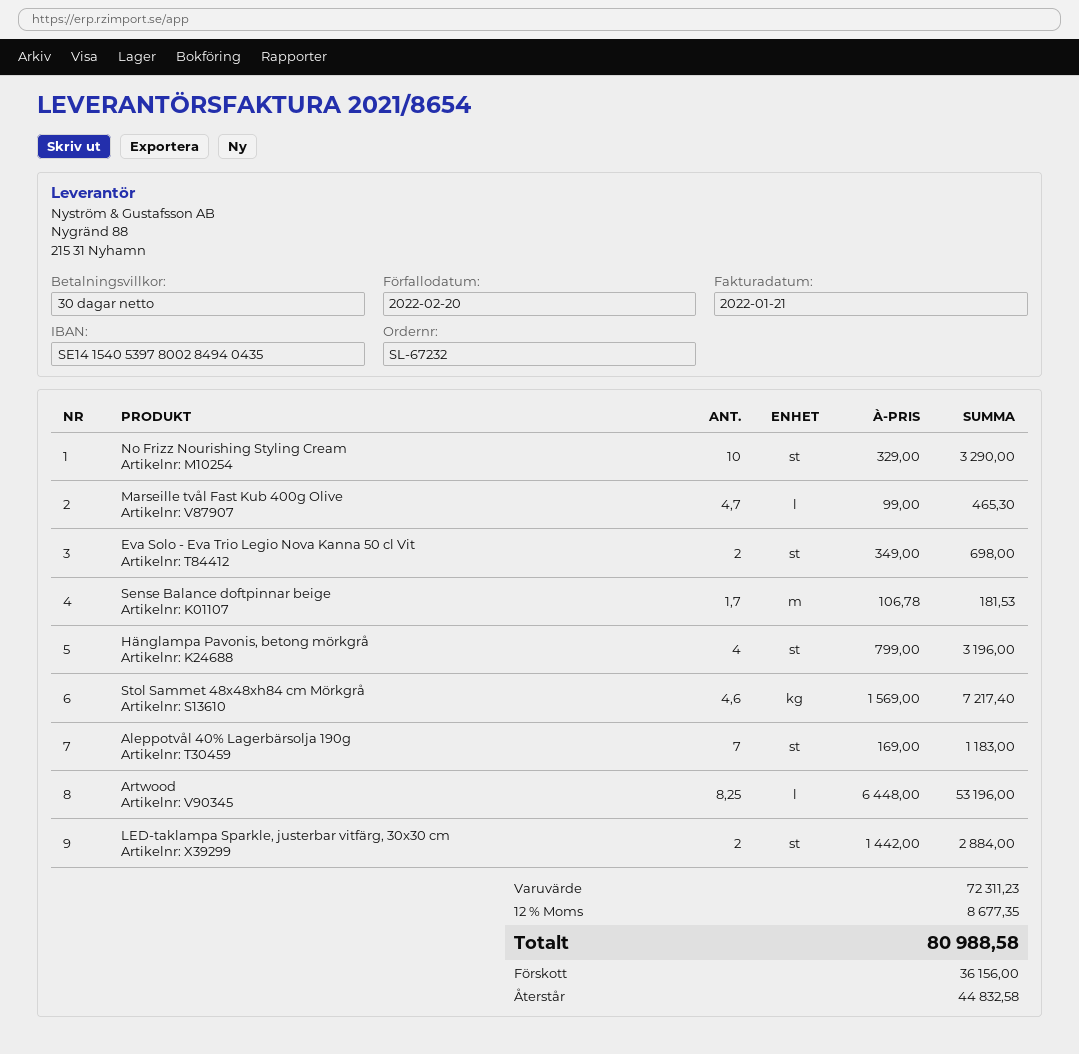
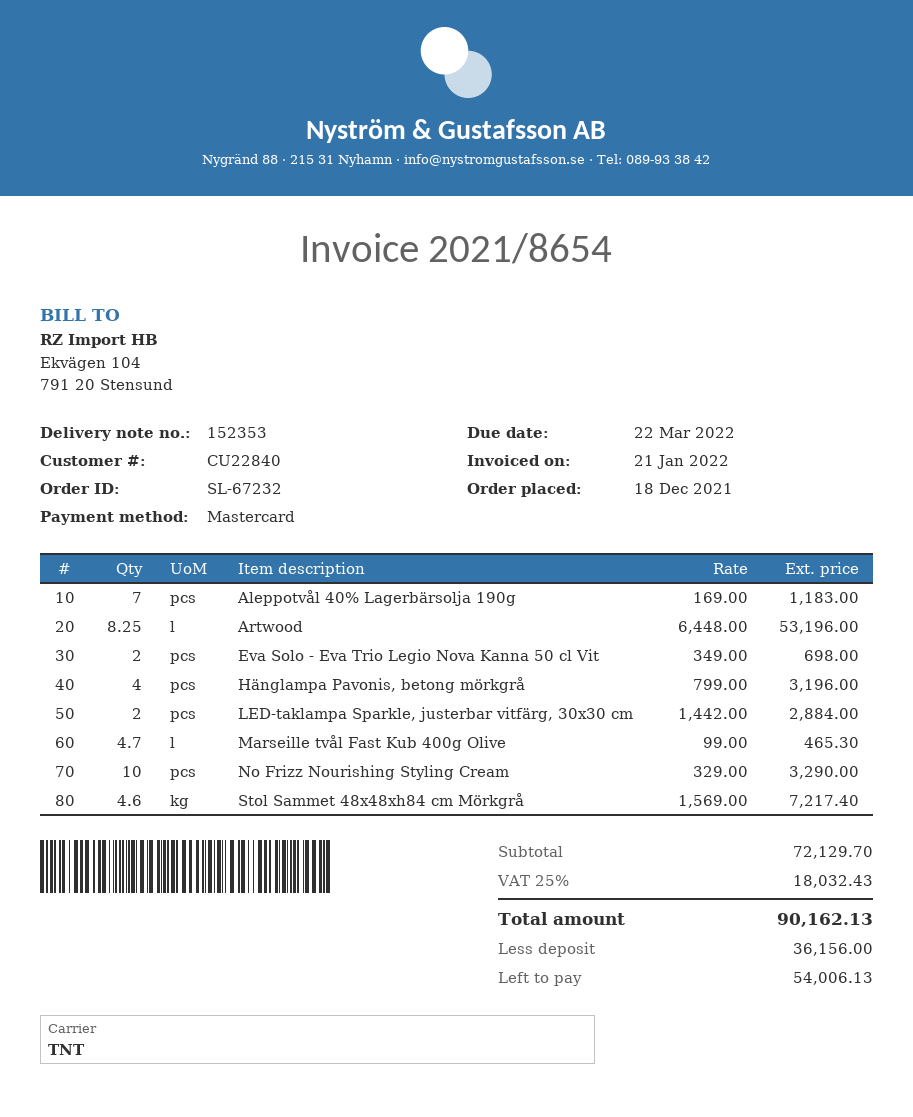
due date: 2022-02-20 -> 2022-03-22
Sense Balance doftpinnar beige: 1.7 x 106.78 = 181.53 -> none
subtotal: 72311.23 -> 72129.70
tax: 12% = 8677.35 -> 25% = 18032.43
total: 80988.58 -> 90162.13
balance: 44832.58 -> 54006.13

